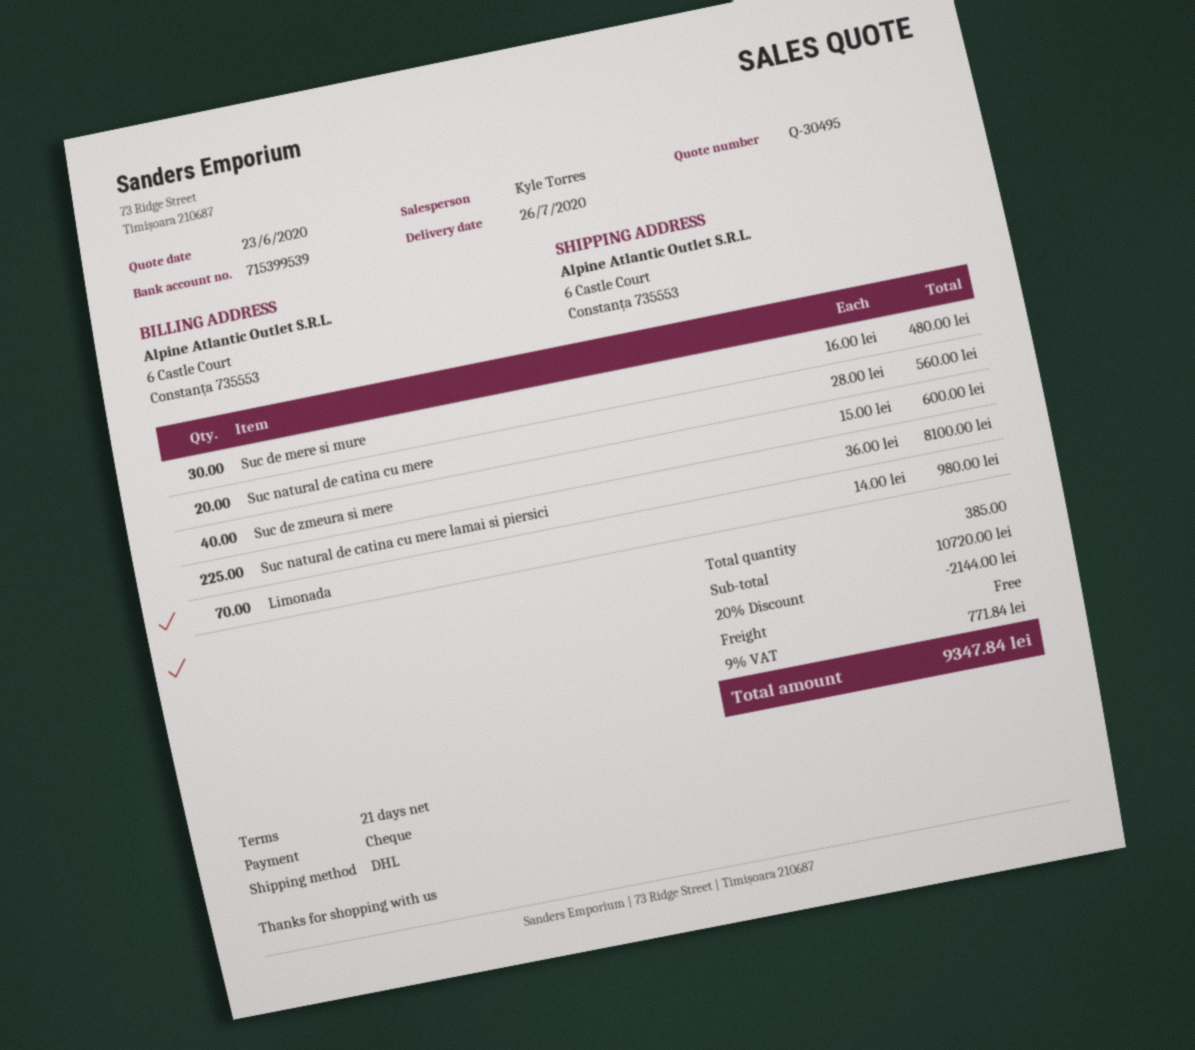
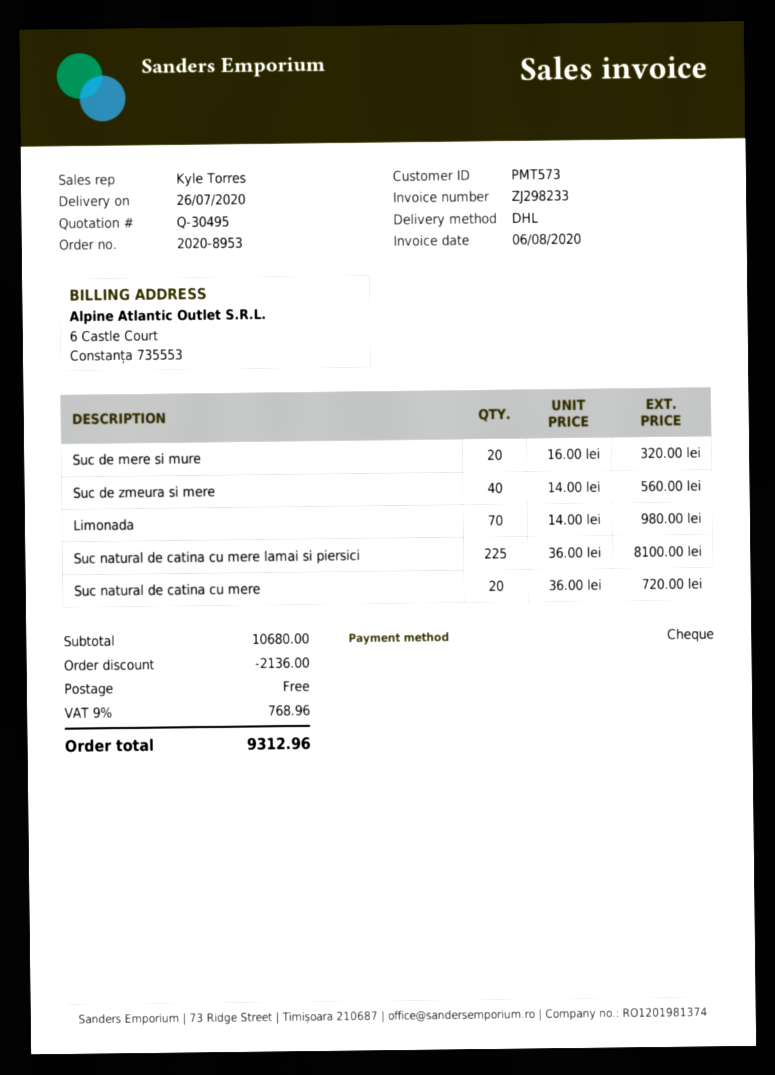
Suc de mere si mure: 30 x 16.00 = 480.00 -> 20 x 16.00 = 320.00
Suc natural de catina cu mere: 20 x 28.00 = 560.00 -> 20 x 36.00 = 720.00
Suc de zmeura si mere: 40 x 15.00 = 600.00 -> 40 x 14.00 = 560.00
subtotal: 10720.00 -> 10680.00
discount: 2144.00 -> 2136.00
tax: 9% = 771.84 -> 9% = 768.96
total: 9347.84 -> 9312.96

